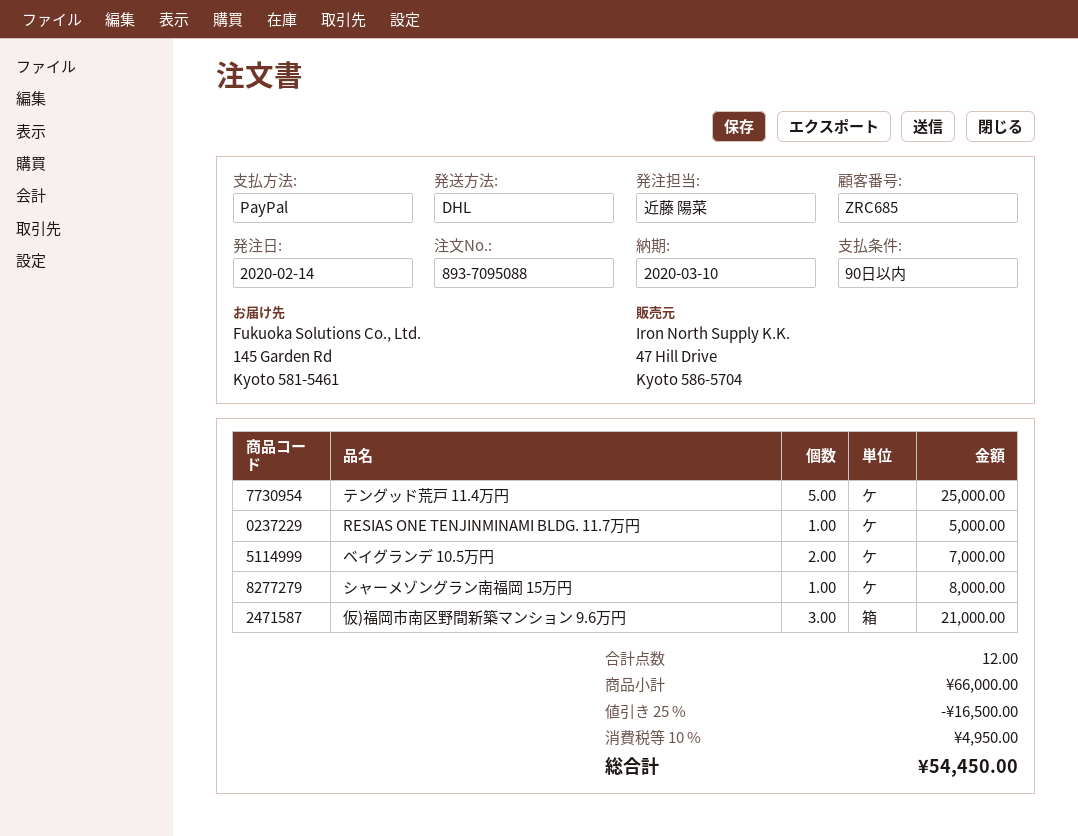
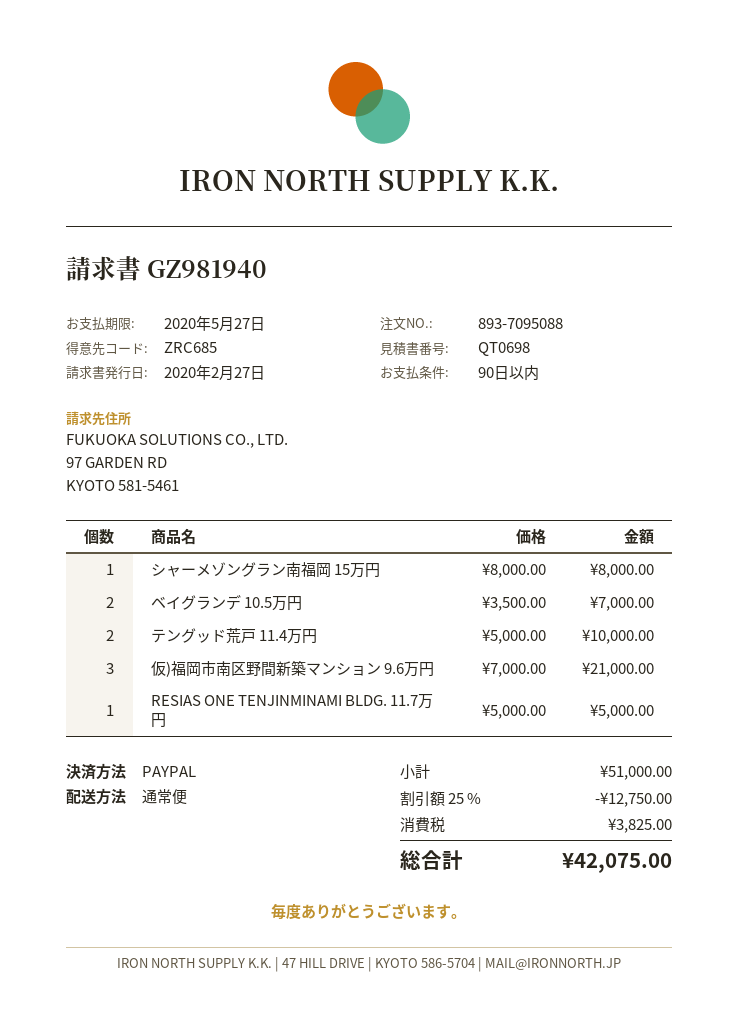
shipping method: DHL -> standard
テングッド荒戸 11.4万円: 5 for 25000.00 -> 2 for 10000.00
subtotal: 66000.00 -> 51000.00
discount: 25% = 16500.00 -> 25% = 12750.00
tax: 4950.00 -> 3825.00
total: 54450.00 -> 42075.00

